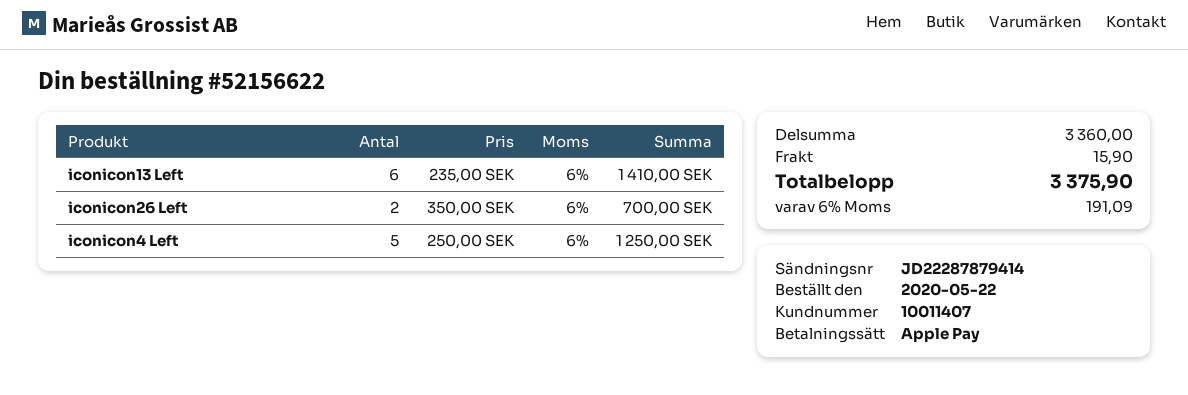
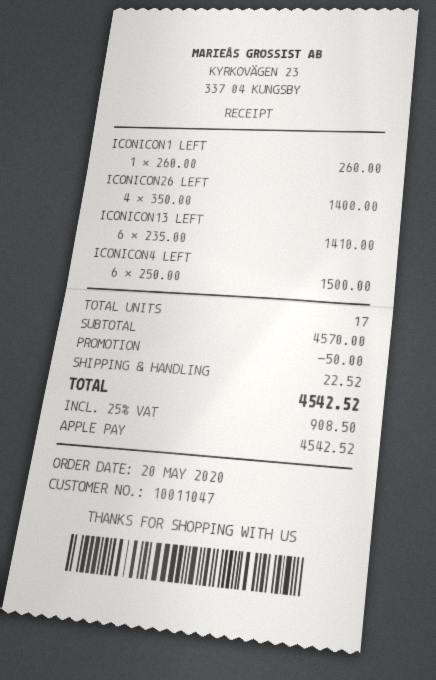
order date: 2020-05-22 -> 2020-05-20
customer number: 10011407 -> 10011047
iconicon26 Left: 2 x 350.00 = 700.00 -> 4 x 350.00 = 1400.00
iconicon4 Left: 5 x 250.00 = 1250.00 -> 6 x 250.00 = 1500.00
ICONICON1 LEFT: none -> 1 x 260.00 = 260.00
subtotal: 3360.00 -> 4570.00
discount: none -> 50.00
shipping: 15.90 -> 22.52
tax: 6% = 191.09 -> 25% = 908.50
total: 3375.90 -> 4542.52

